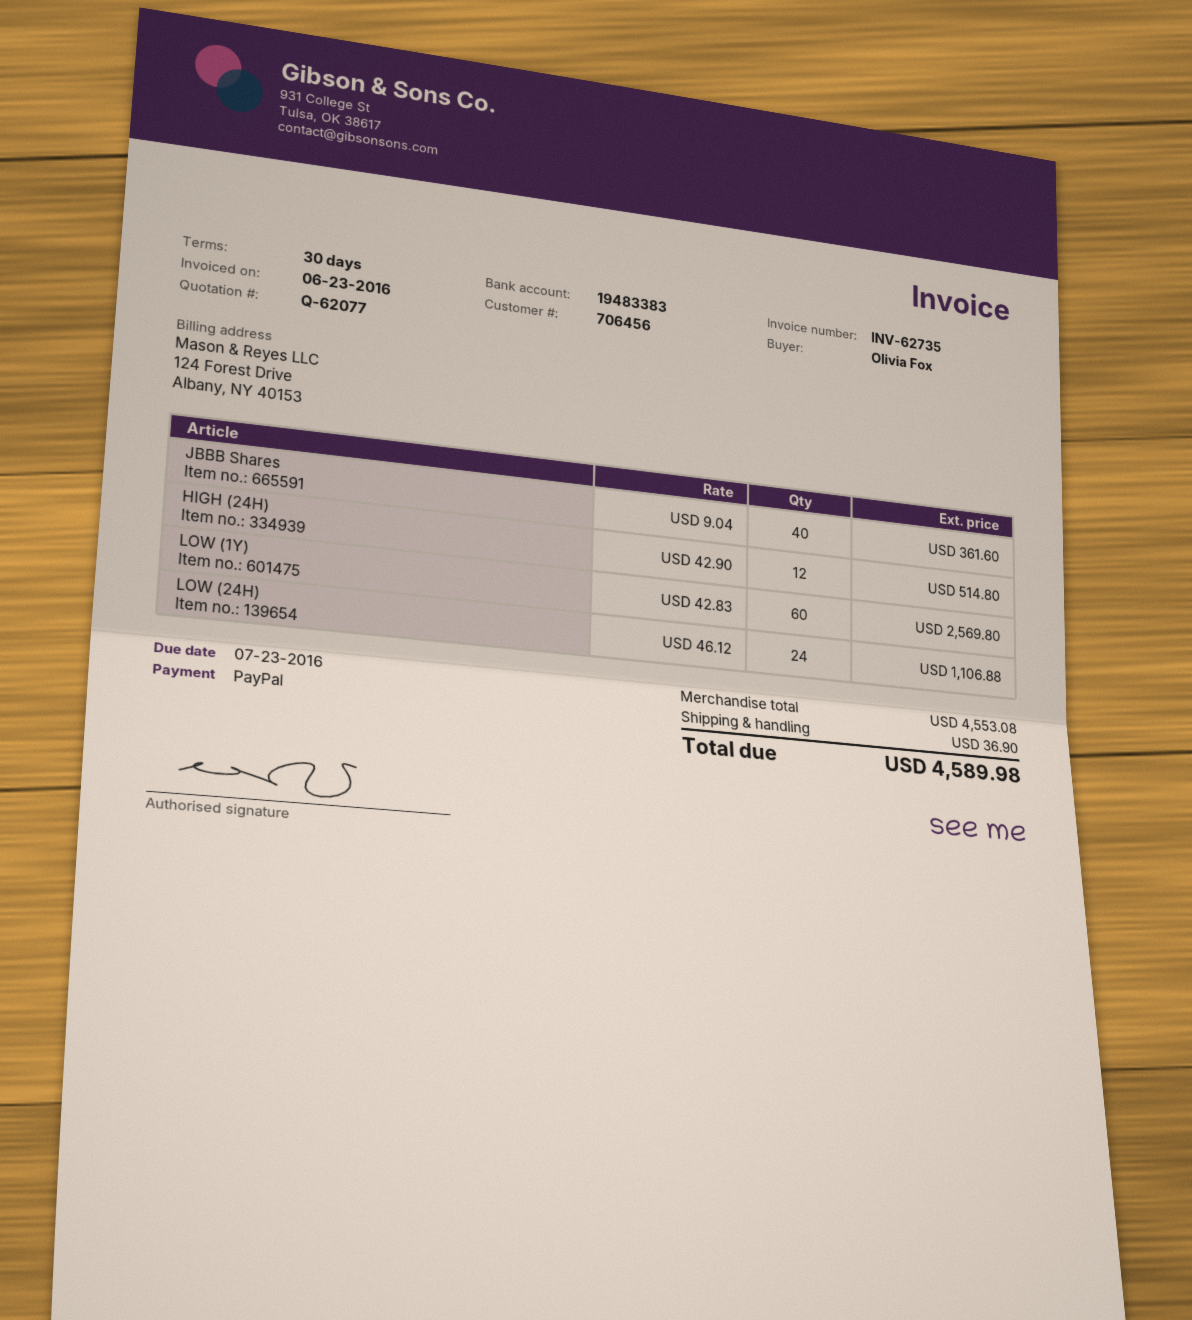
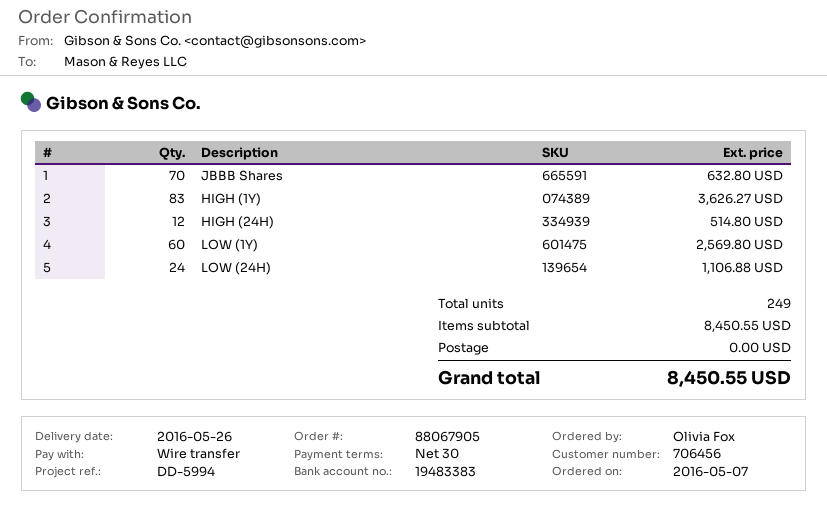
payment method: PayPal -> bank transfer
JBBB Shares: 40 for 361.60 -> 70 for 632.80
HIGH (1Y): none -> 83 for 3626.27
subtotal: 4553.08 -> 8450.55
shipping: 36.90 -> 0.00
total: 4589.98 -> 8450.55

